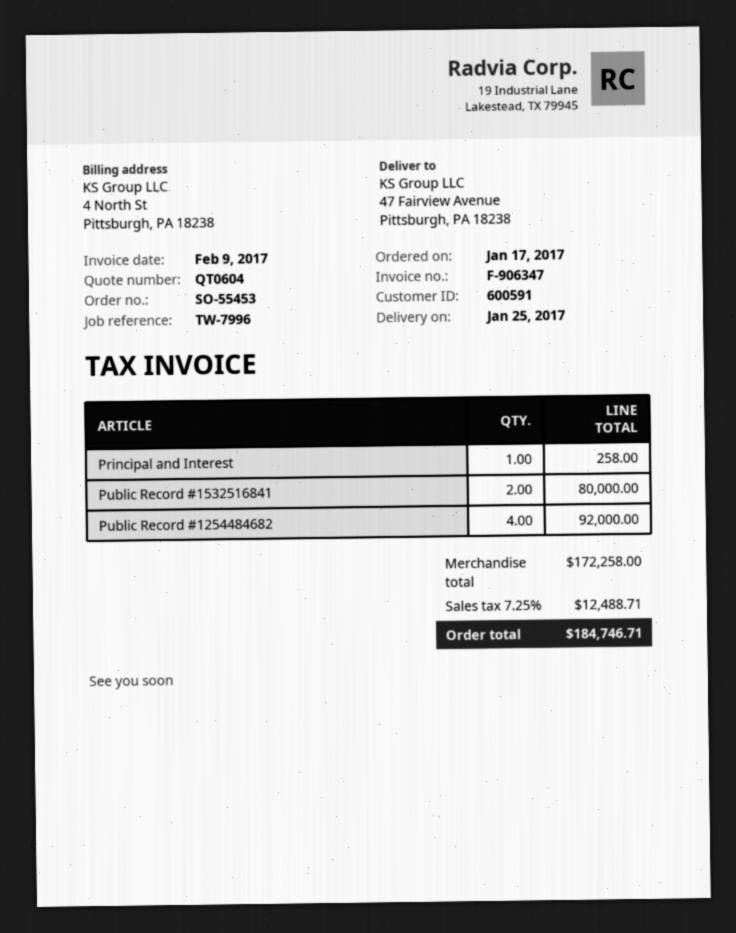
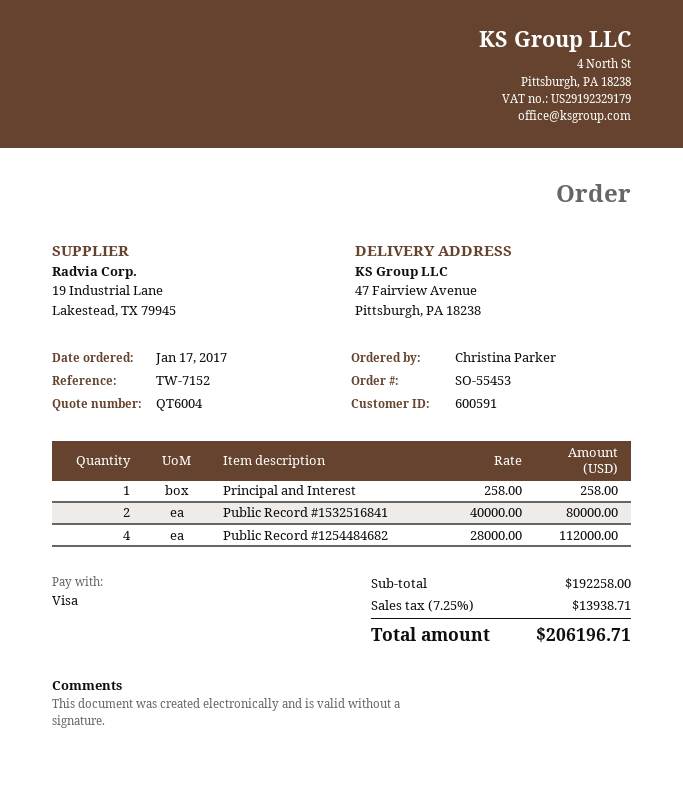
quote number: QT0604 -> QT6004
reference: TW-7996 -> TW-7152
Public Record #1254484682: 4 for 92000.00 -> 4 for 112000.00
subtotal: 172258.00 -> 192258.00
tax: 7.25% = 12488.71 -> 7.25% = 13938.71
total: 184746.71 -> 206196.71

